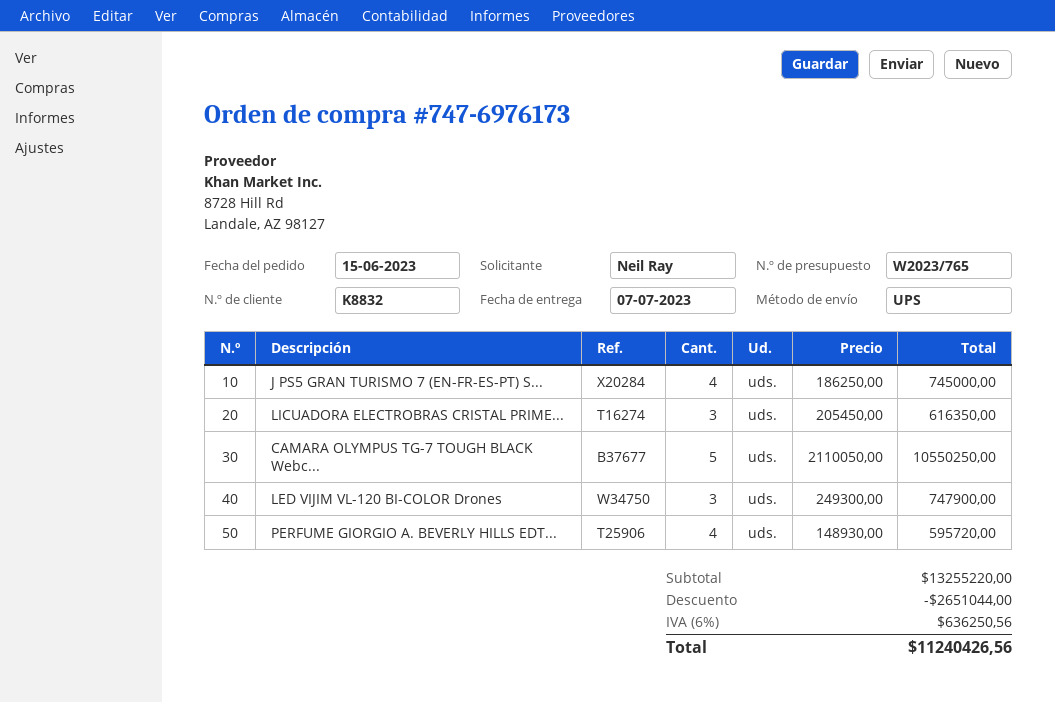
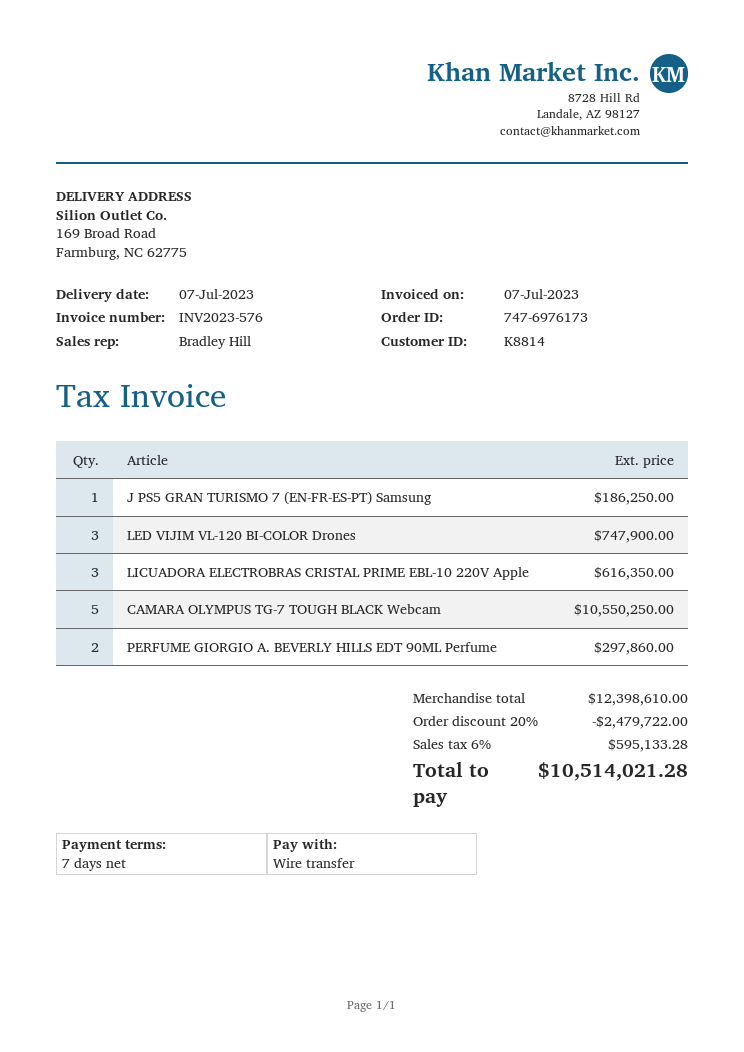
customer number: K8832 -> K8814
J PS5 GRAN TURISMO 7 (EN-FR-ES-PT) S...: 4 for 745000.00 -> 1 for 186250.00
PERFUME GIORGIO A. BEVERLY HILLS EDT...: 4 for 595720.00 -> 2 for 297860.00
subtotal: 13255220.00 -> 12398610.00
discount: 2651044.00 -> 2479722.00
tax: 6% = 636250.56 -> 6% = 595133.28
total: 11240426.56 -> 10514021.28

